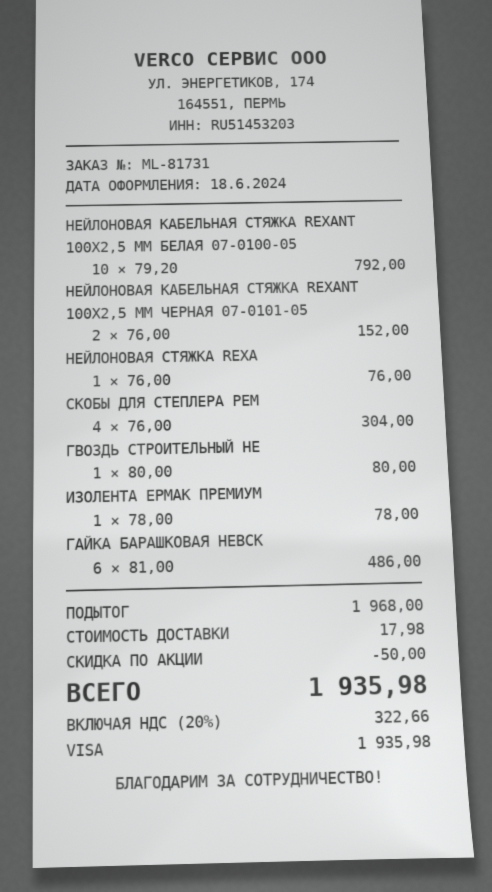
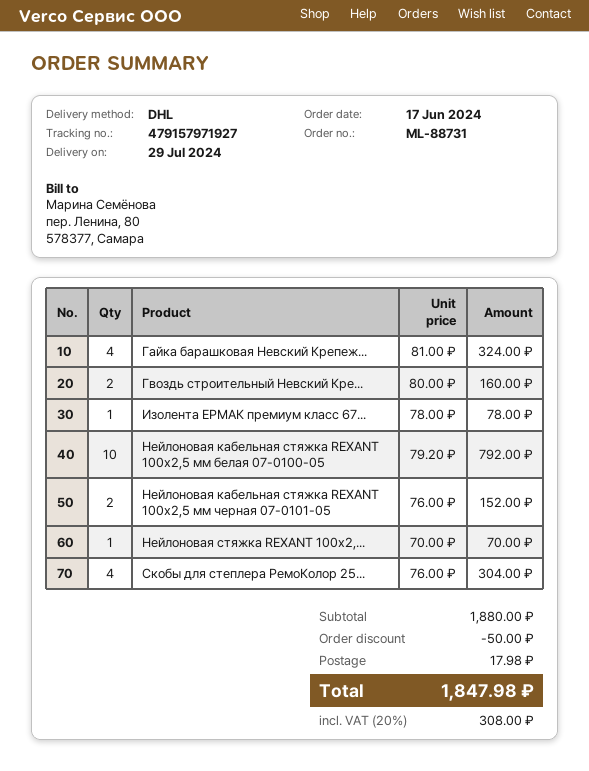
order number: ML-81731 -> ML-88731
order date: 2024-06-18 -> 2024-06-17
НЕЙЛОНОВАЯ СТЯЖКА REXA: 1 x 76.00 = 76.00 -> 1 x 70.00 = 70.00
ГВОЗДЬ СТРОИТЕЛЬНЫЙ НЕ: 1 x 80.00 = 80.00 -> 2 x 80.00 = 160.00
ГАЙКА БАРАШКОВАЯ НЕВСК: 6 x 81.00 = 486.00 -> 4 x 81.00 = 324.00
subtotal: 1968.00 -> 1880.00
tax: 20% = 322.66 -> 20% = 308.00
total: 1935.98 -> 1847.98

